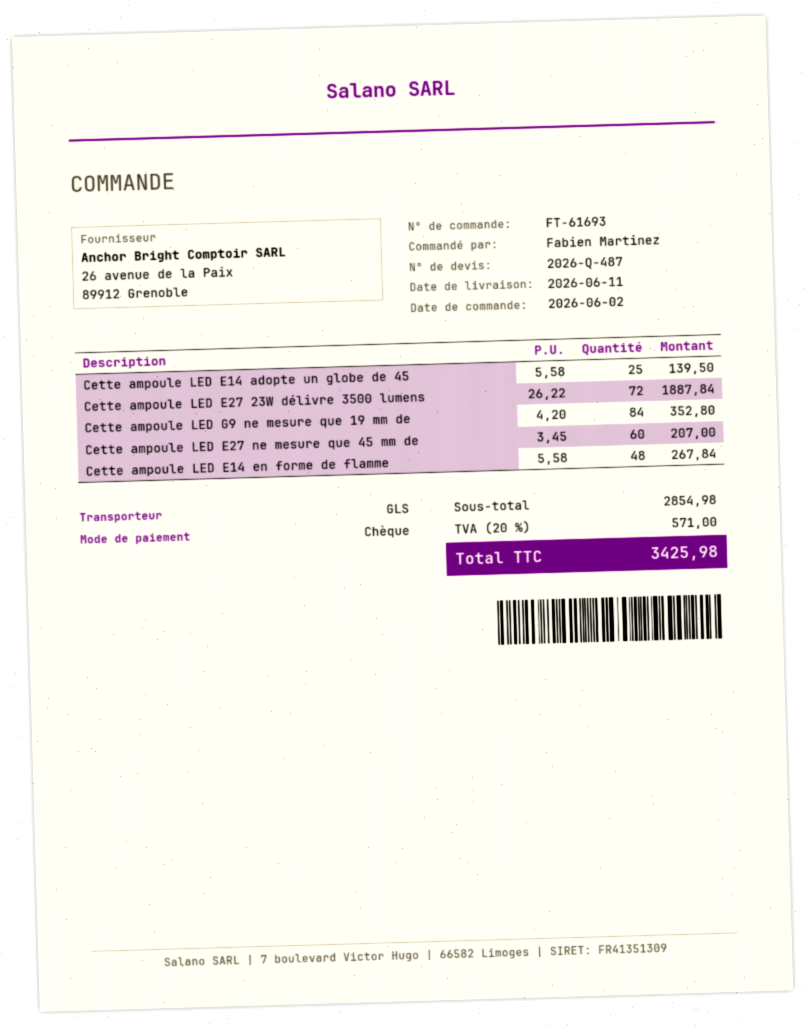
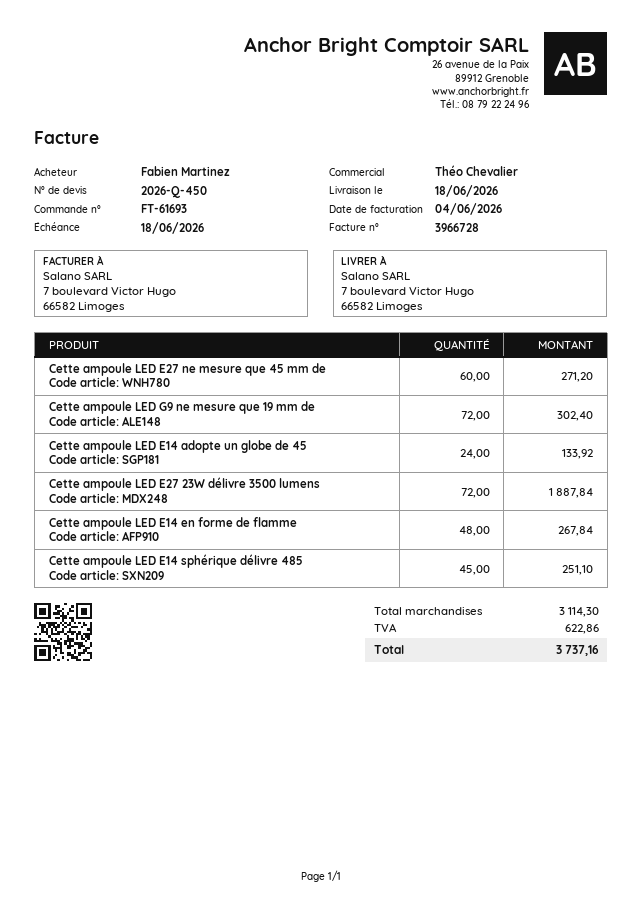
quote number: 2026-Q-487 -> 2026-Q-450
delivery date: 2026-06-11 -> 2026-06-18
Cette ampoule LED E14 adopte un globe de 45: 25 for 139.50 -> 24 for 133.92
Cette ampoule LED G9 ne mesure que 19 mm de: 84 for 352.80 -> 72 for 302.40
Cette ampoule LED E27 ne mesure que 45 mm de: 60 for 207.00 -> 60 for 271.20
Cette ampoule LED E14 sphérique délivre 485: none -> 45 for 251.10
subtotal: 2854.98 -> 3114.30
tax: 571.00 -> 622.86
total: 3425.98 -> 3737.16

